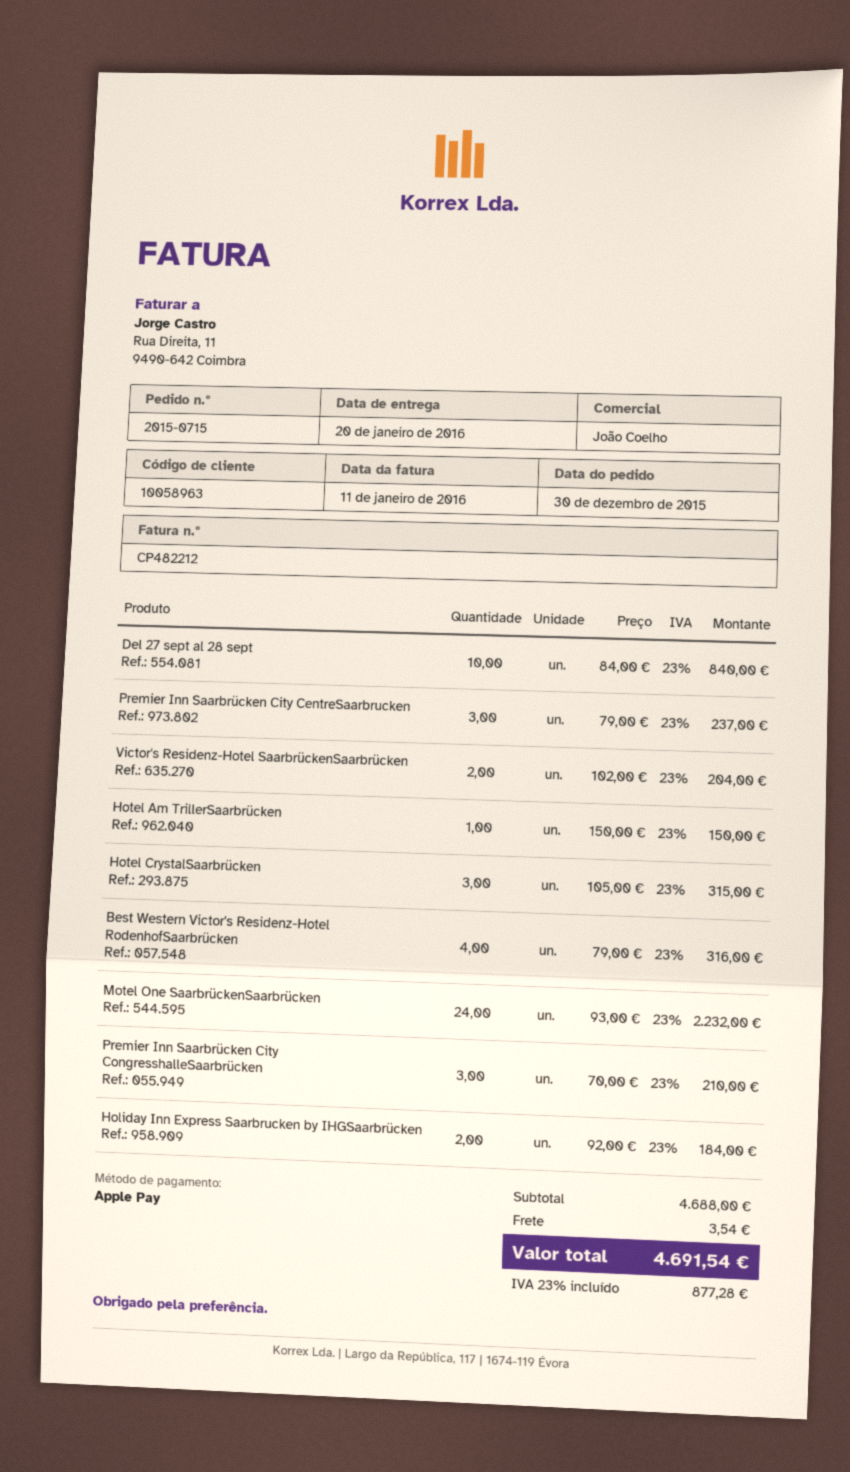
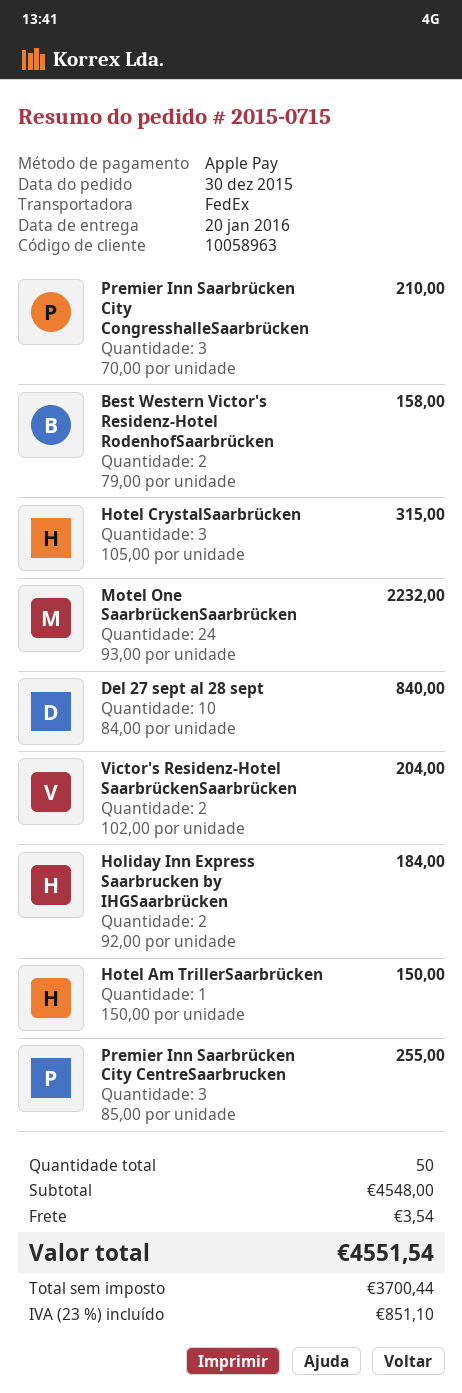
Premier Inn Saarbrücken City CentreSaarbrucken: 3 x 79.00 = 237.00 -> 3 x 85.00 = 255.00
Best Western Victor's Residenz-Hotel RodenhofSaarbrücken: 4 x 79.00 = 316.00 -> 2 x 79.00 = 158.00
subtotal: 4688.00 -> 4548.00
tax: 23% = 877.28 -> 23% = 851.10
total: 4691.54 -> 4551.54

